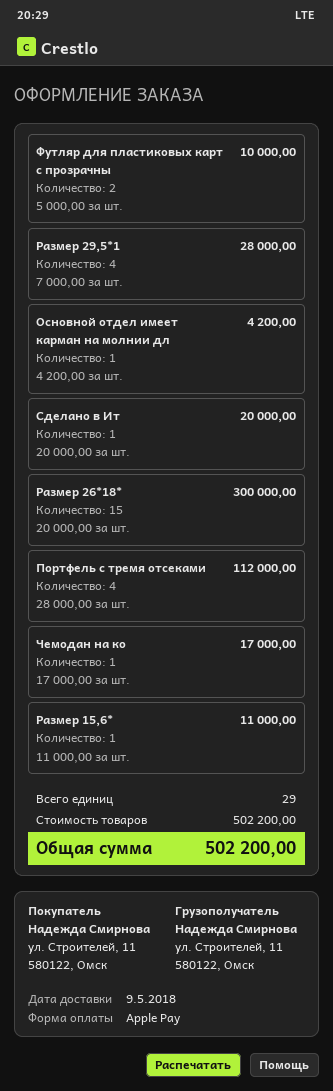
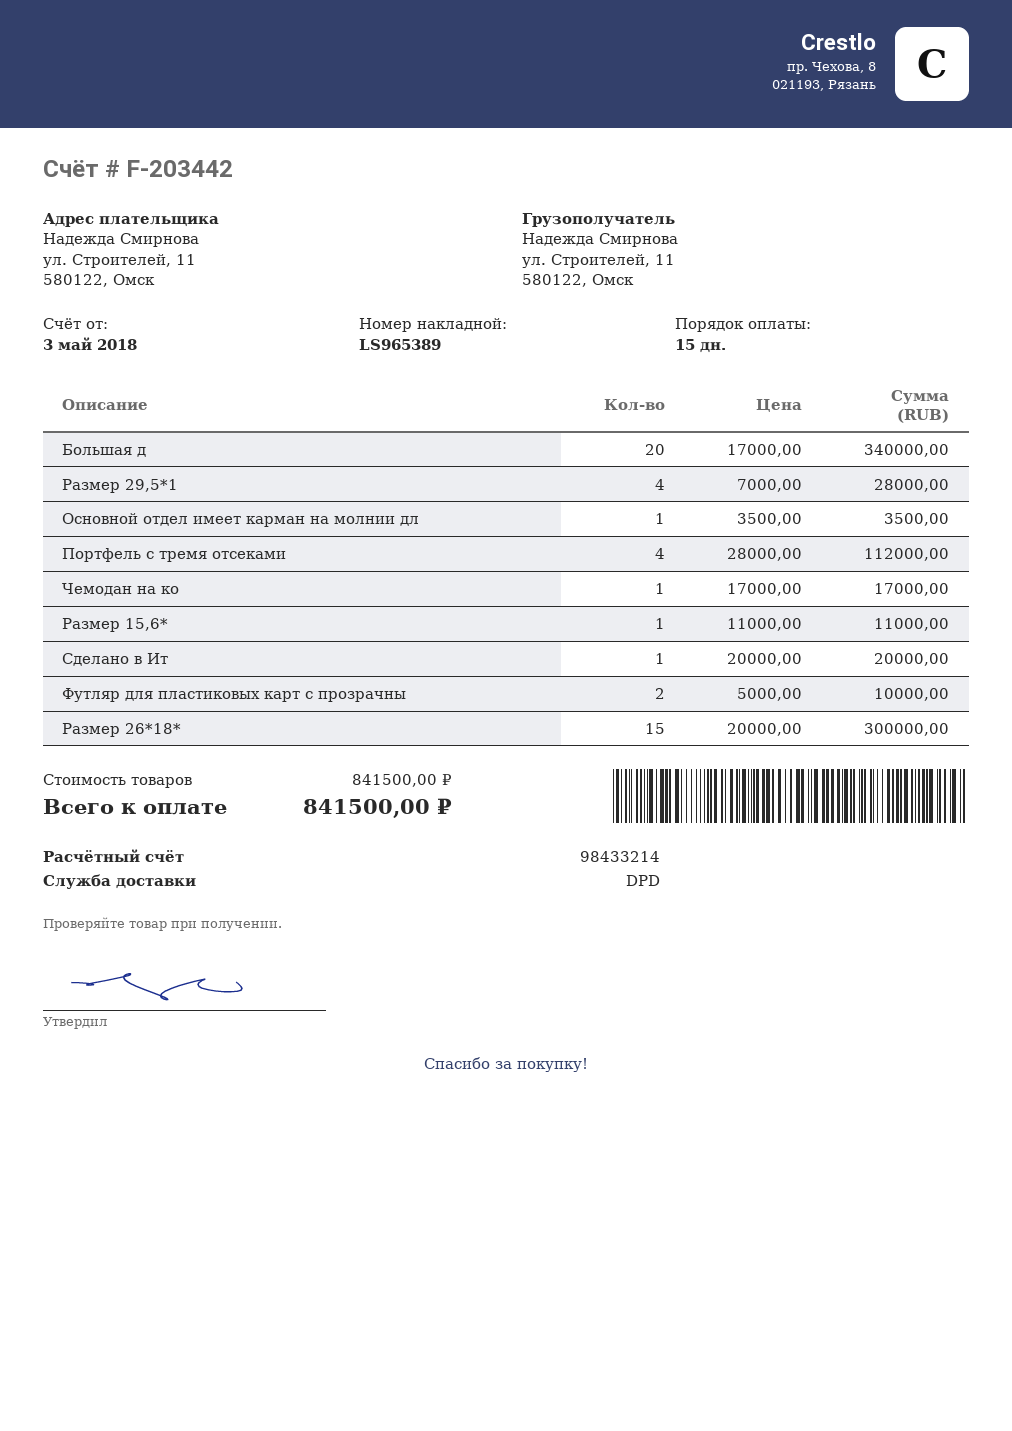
Основной отдел имеет карман на молнии дл: 1 x 4200.00 = 4200.00 -> 1 x 3500.00 = 3500.00
Большая д: none -> 20 x 17000.00 = 340000.00
subtotal: 502200.00 -> 841500.00
total: 502200.00 -> 841500.00

